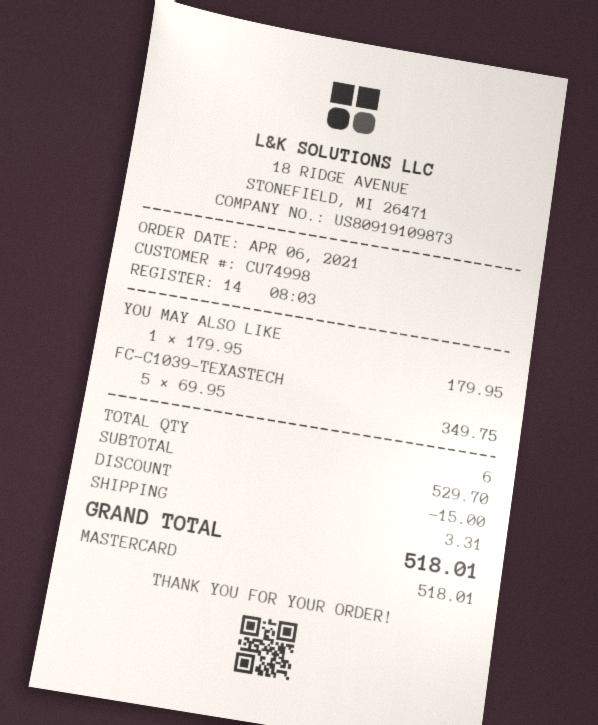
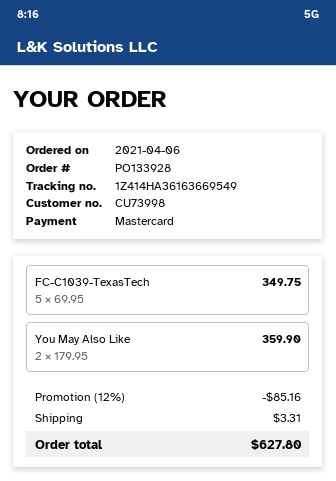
customer number: CU74998 -> CU73998
YOU MAY ALSO LIKE: 1 x 179.95 = 179.95 -> 2 x 179.95 = 359.90
discount: 15.00 -> 85.16
total: 518.01 -> 627.80

